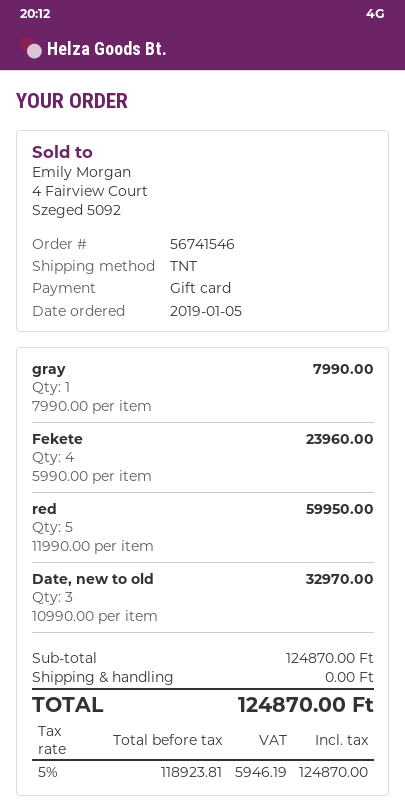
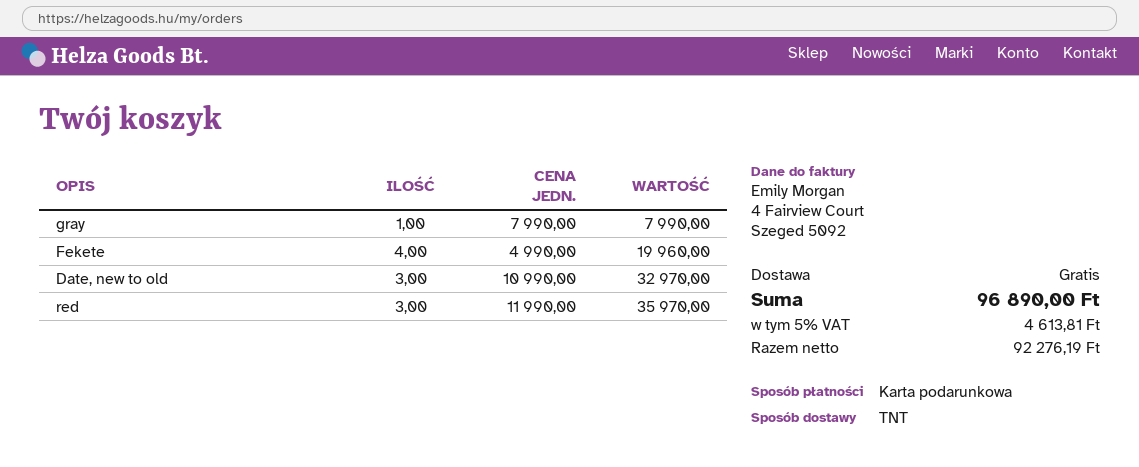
Fekete: 4 x 5990.00 = 23960.00 -> 4 x 4990.00 = 19960.00
red: 5 x 11990.00 = 59950.00 -> 3 x 11990.00 = 35970.00
net: 118923.81 -> 92276.19
tax: 5% = 5946.19 -> 5% = 4613.81
total: 124870.00 -> 96890.00

